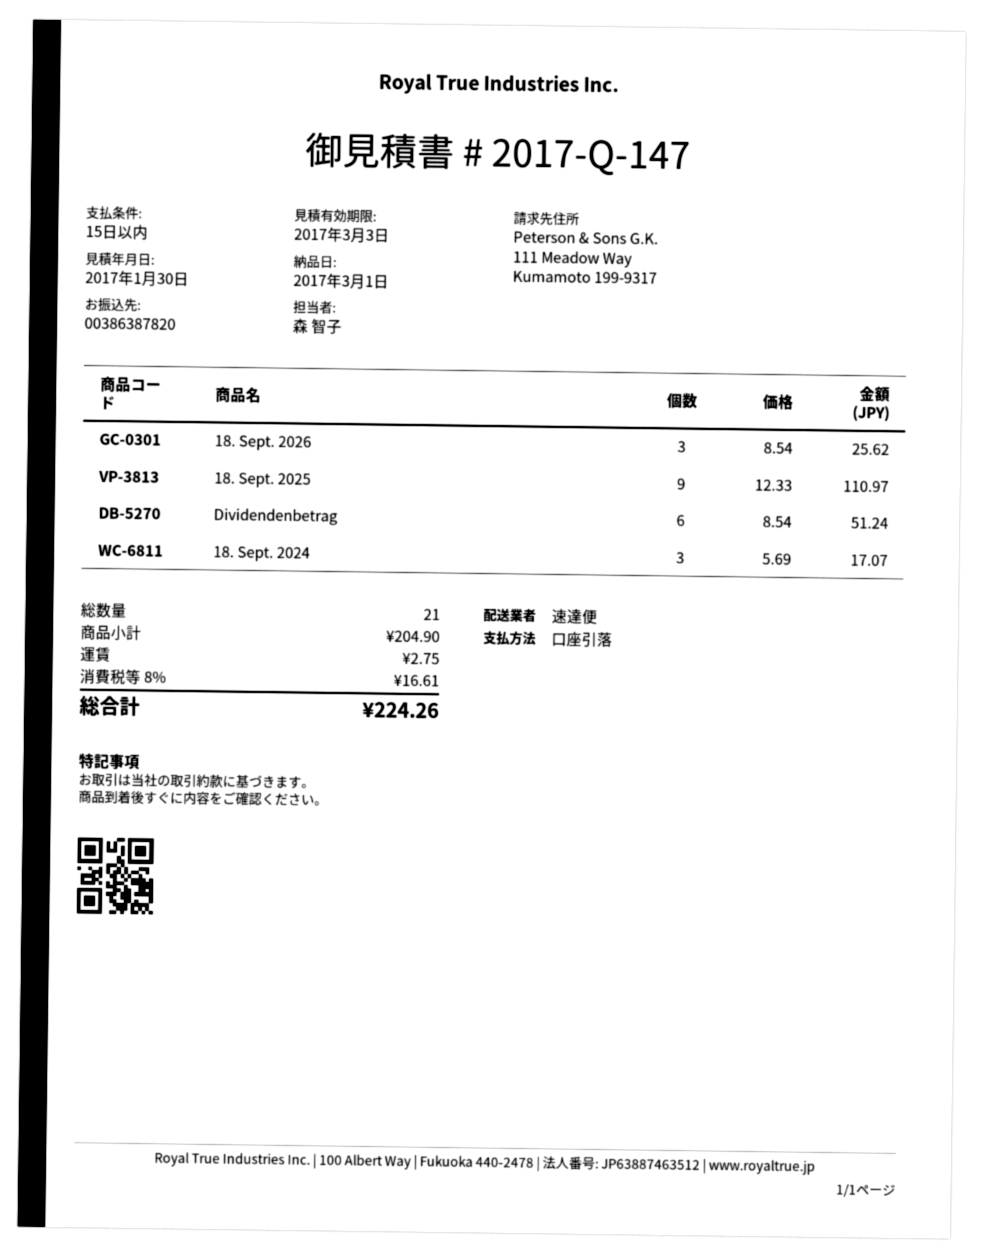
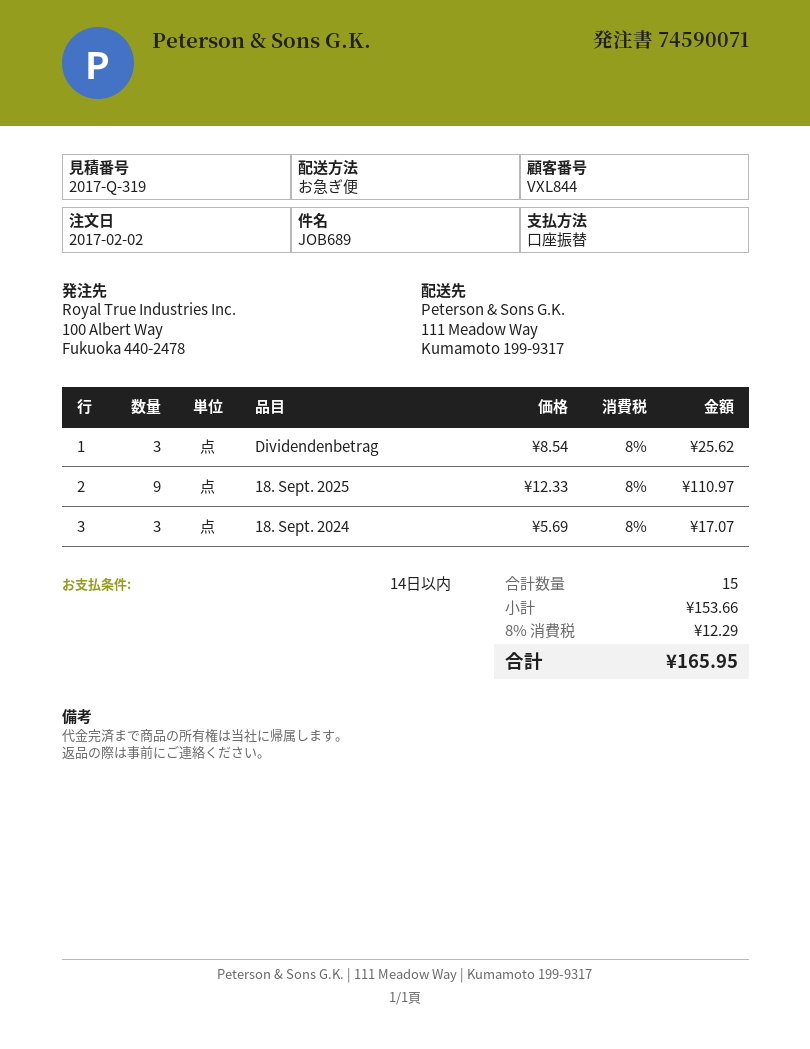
quote number: 2017-Q-147 -> 2017-Q-319
payment terms: 15 days -> 14 days
18. Sept. 2026: 3 x 8.54 = 25.62 -> none
Dividendenbetrag: 6 x 8.54 = 51.24 -> 3 x 8.54 = 25.62
total quantity: 21 -> 15
subtotal: 204.90 -> 153.66
shipping: 2.75 -> none
tax: 8% = 16.61 -> 8% = 12.29
total: 224.26 -> 165.95

